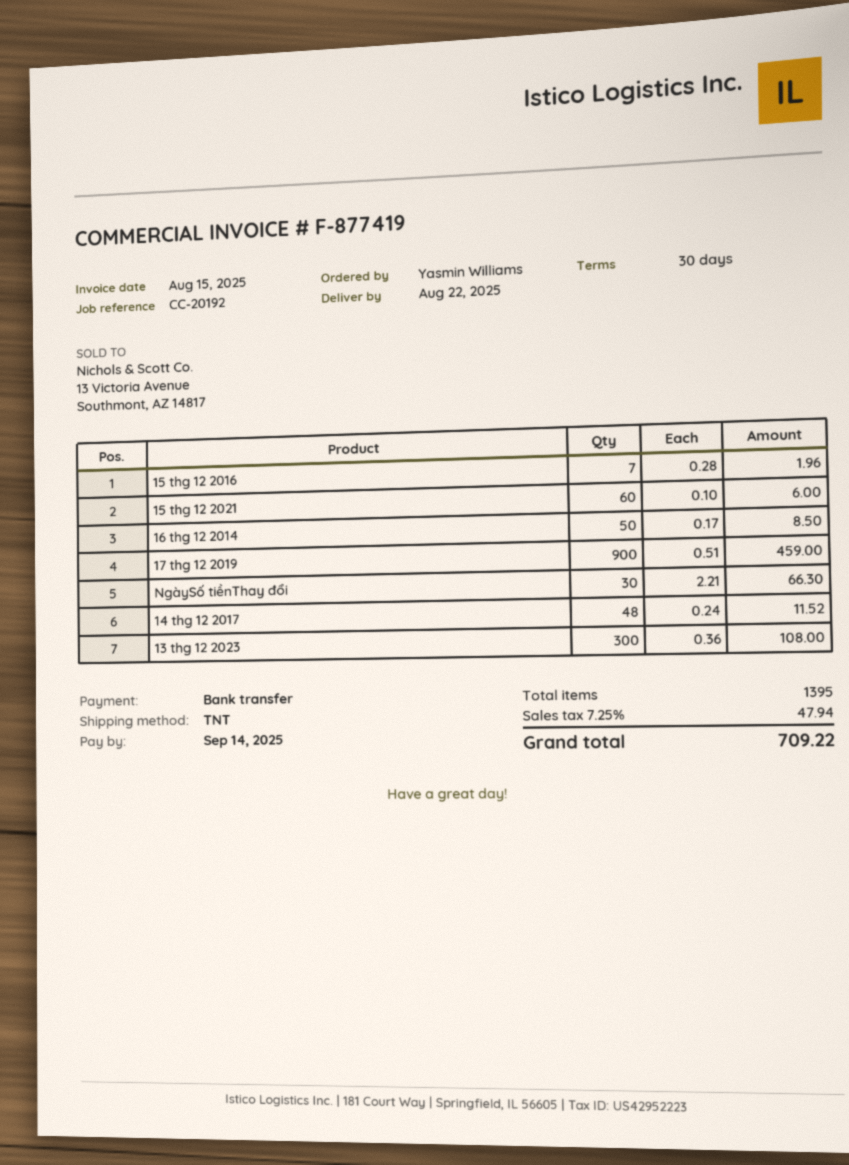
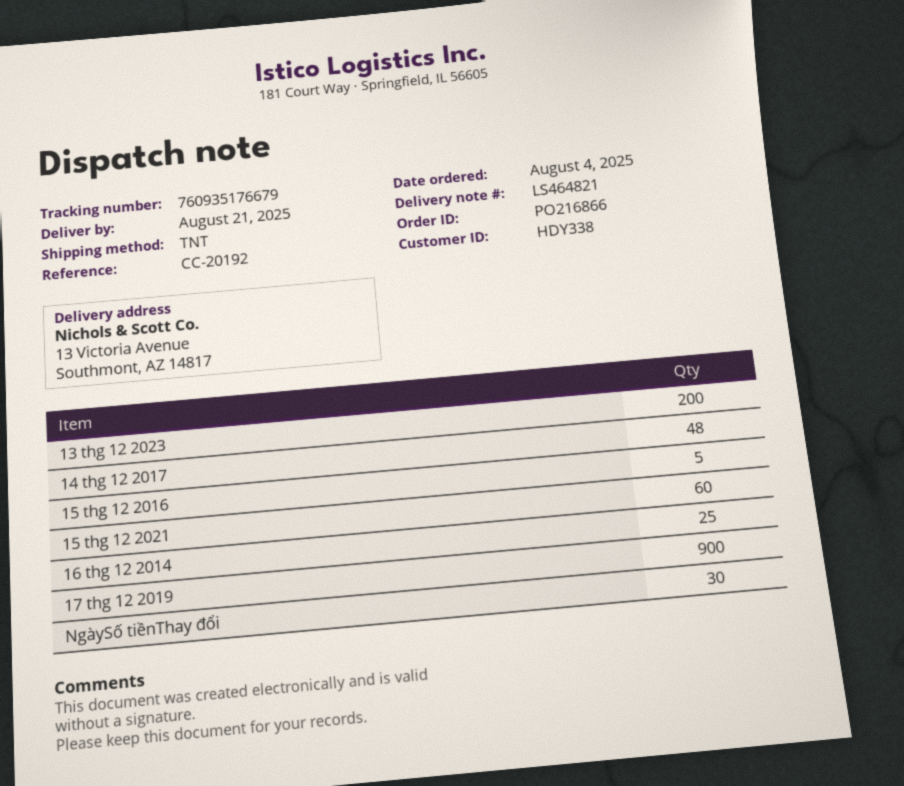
delivery date: 2025-08-22 -> 2025-08-21
15 thg 12 2016: 7 -> 5
16 thg 12 2014: 50 -> 25
13 thg 12 2023: 300 -> 200

